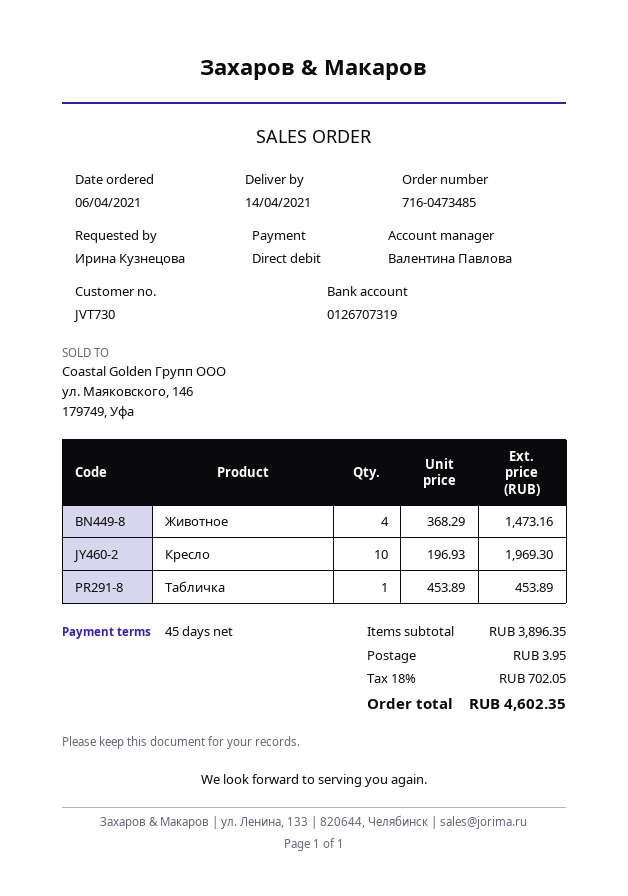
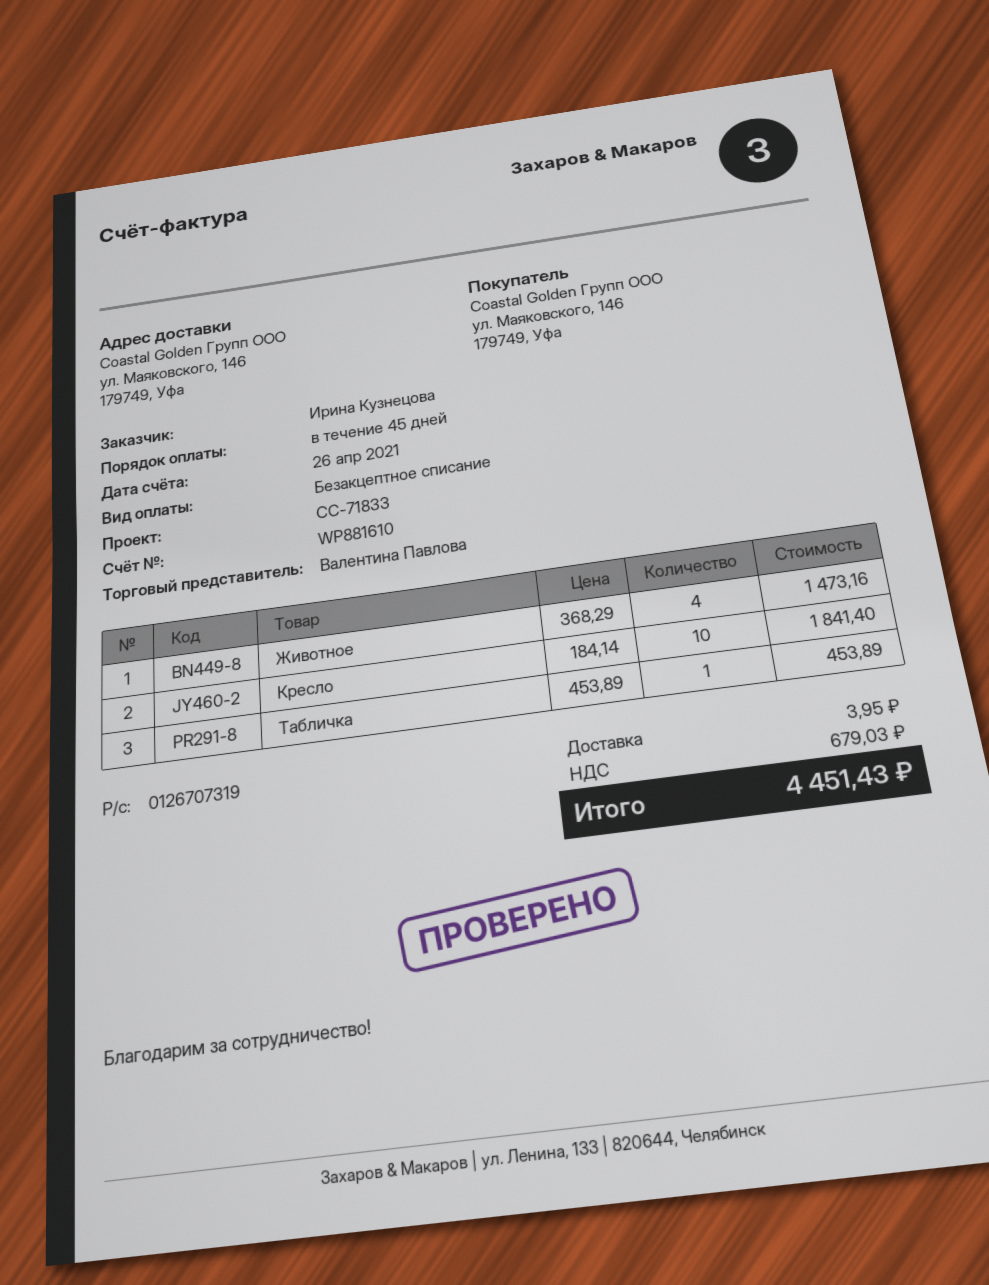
Кресло: 10 x 196.93 = 1969.30 -> 10 x 184.14 = 1841.40
tax: 702.05 -> 679.03
total: 4602.35 -> 4451.43

